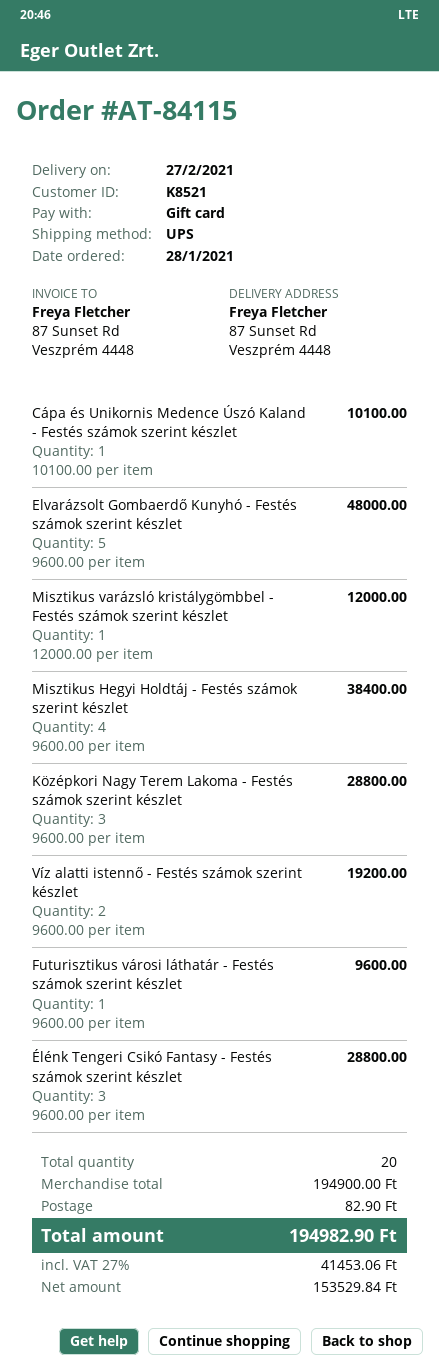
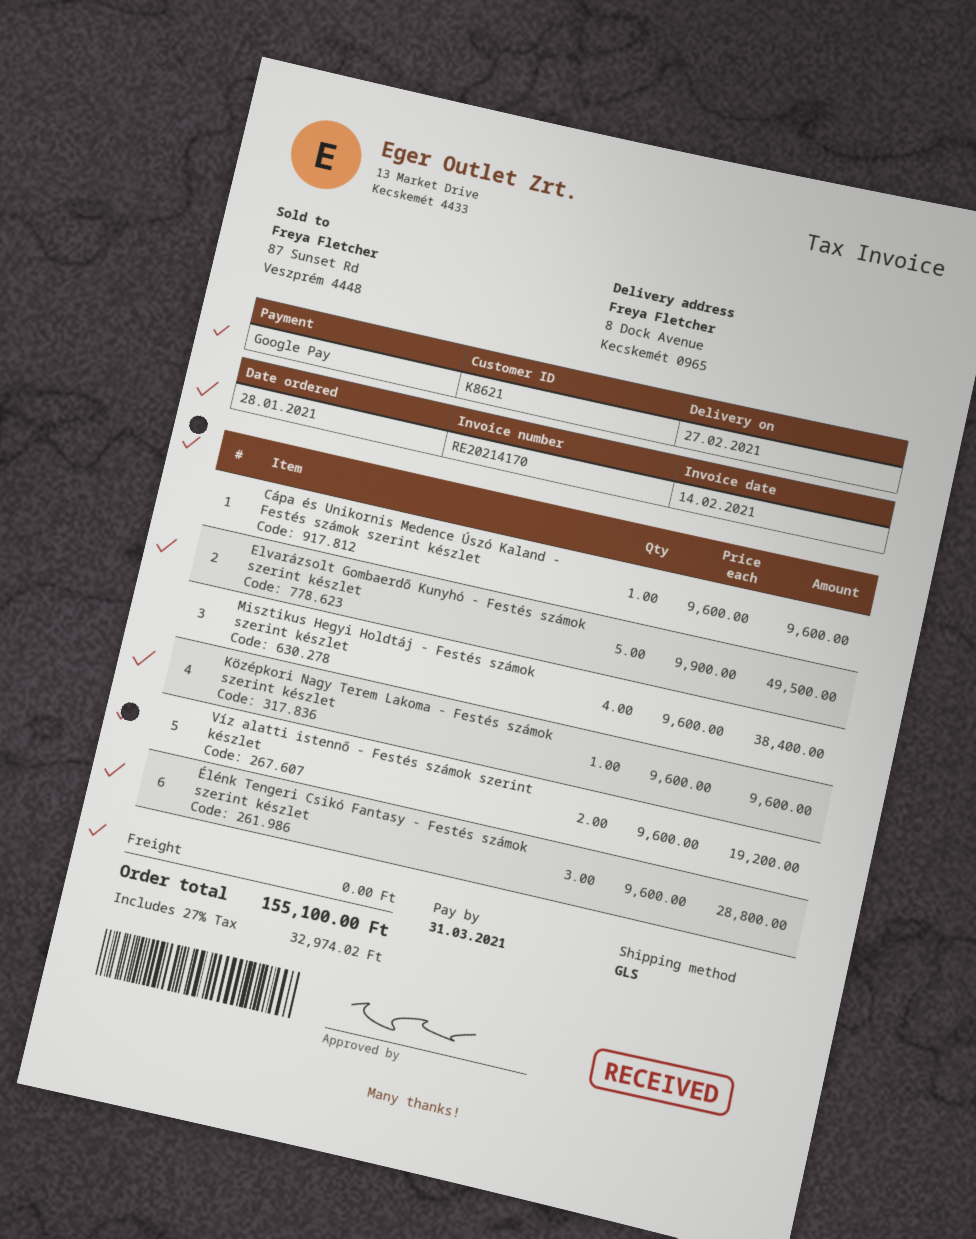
customer number: K8521 -> K8621
payment method: gift card -> Google Pay
shipping method: UPS -> GLS
ship to: 87 Sunset Rd, Veszprém 4448 -> 8 Dock Avenue, Kecskemét 0965
Cápa és Unikornis Medence Úszó Kaland - Festés számok szerint készlet: 1 x 10100.00 = 10100.00 -> 1 x 9600.00 = 9600.00
Elvarázsolt Gombaerdő Kunyhó - Festés számok szerint készlet: 5 x 9600.00 = 48000.00 -> 5 x 9900.00 = 49500.00
Misztikus varázsló kristálygömbbel - Festés számok szerint készlet: 1 x 12000.00 = 12000.00 -> none
Középkori Nagy Terem Lakoma - Festés számok szerint készlet: 3 x 9600.00 = 28800.00 -> 1 x 9600.00 = 9600.00
Futurisztikus városi láthatár - Festés számok szerint készlet: 1 x 9600.00 = 9600.00 -> none
shipping: 82.90 -> 0.00
tax: 27% = 41453.06 -> 27% = 32974.02
total: 194982.90 -> 155100.00

